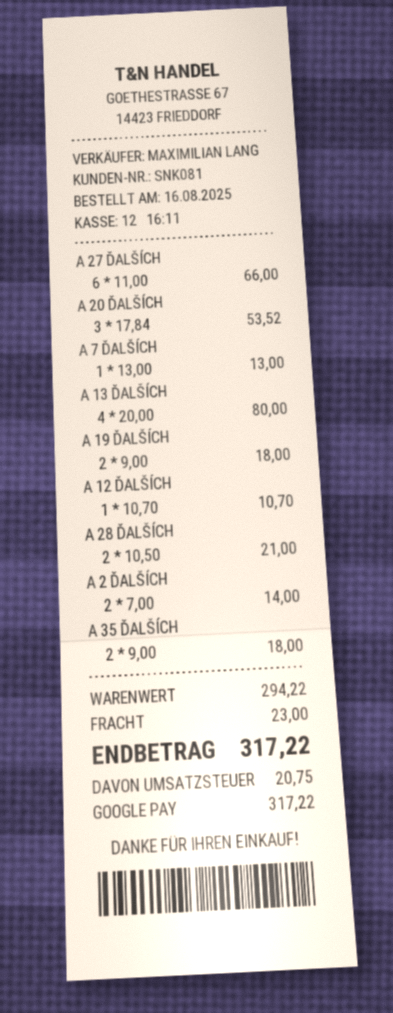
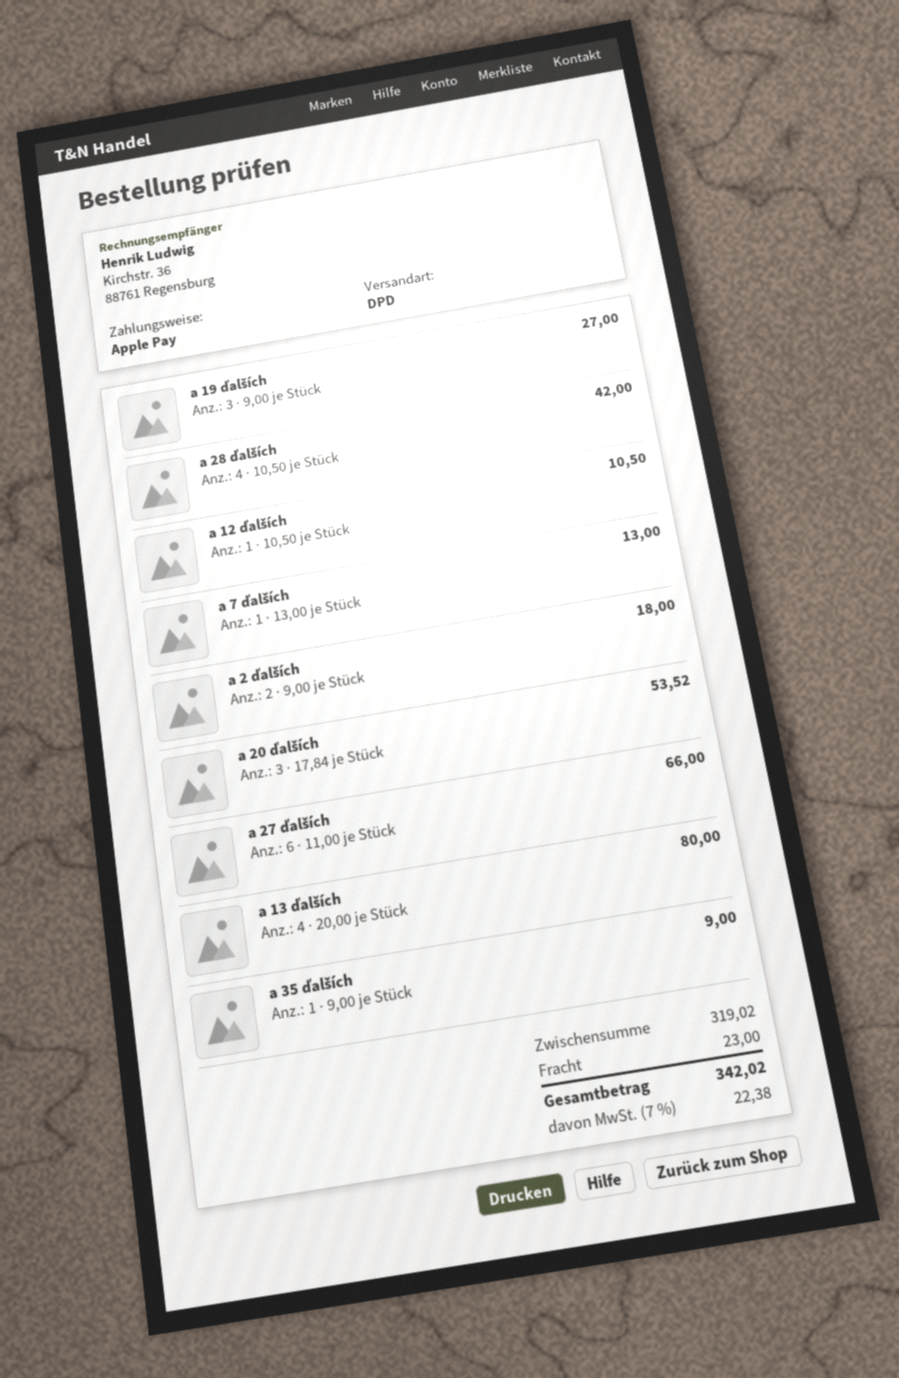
payment method: Google Pay -> Apple Pay
A 19 ĎALŠÍCH: 2 x 9.00 = 18.00 -> 3 x 9.00 = 27.00
A 12 ĎALŠÍCH: 1 x 10.70 = 10.70 -> 1 x 10.50 = 10.50
A 28 ĎALŠÍCH: 2 x 10.50 = 21.00 -> 4 x 10.50 = 42.00
A 2 ĎALŠÍCH: 2 x 7.00 = 14.00 -> 2 x 9.00 = 18.00
A 35 ĎALŠÍCH: 2 x 9.00 = 18.00 -> 1 x 9.00 = 9.00
subtotal: 294.22 -> 319.02
tax: 20.75 -> 22.38
total: 317.22 -> 342.02

